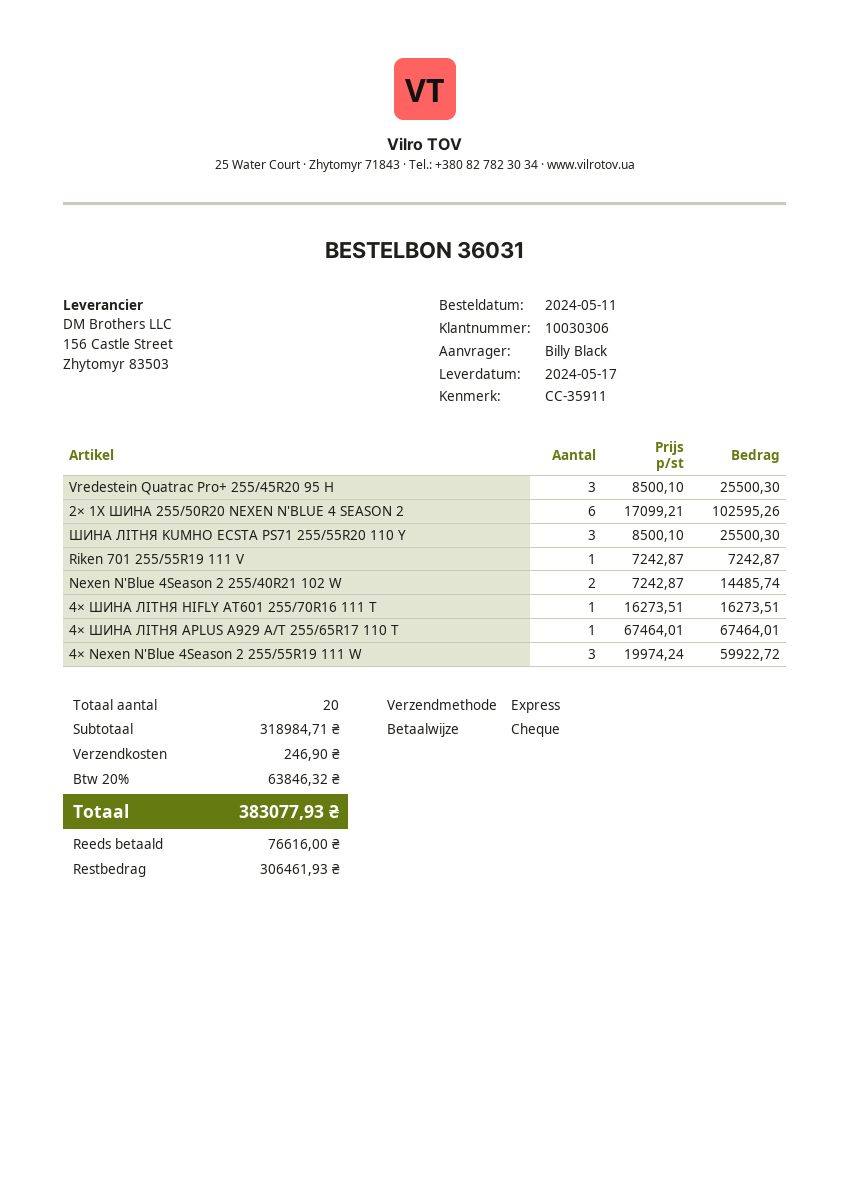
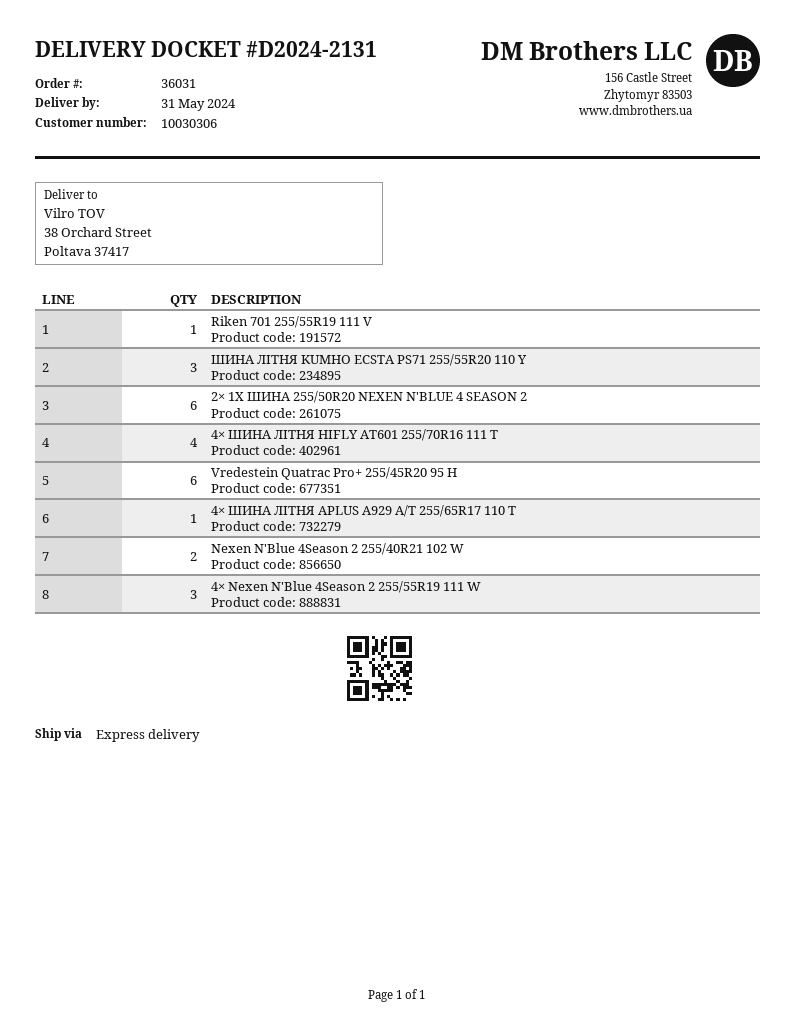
delivery date: 2024-05-17 -> 2024-05-31
Vredestein Quatrac Pro+ 255/45R20 95 H: 3 -> 6
4× ШИНА ЛІТНЯ HIFLY AT601 255/70R16 111 T: 1 -> 4

